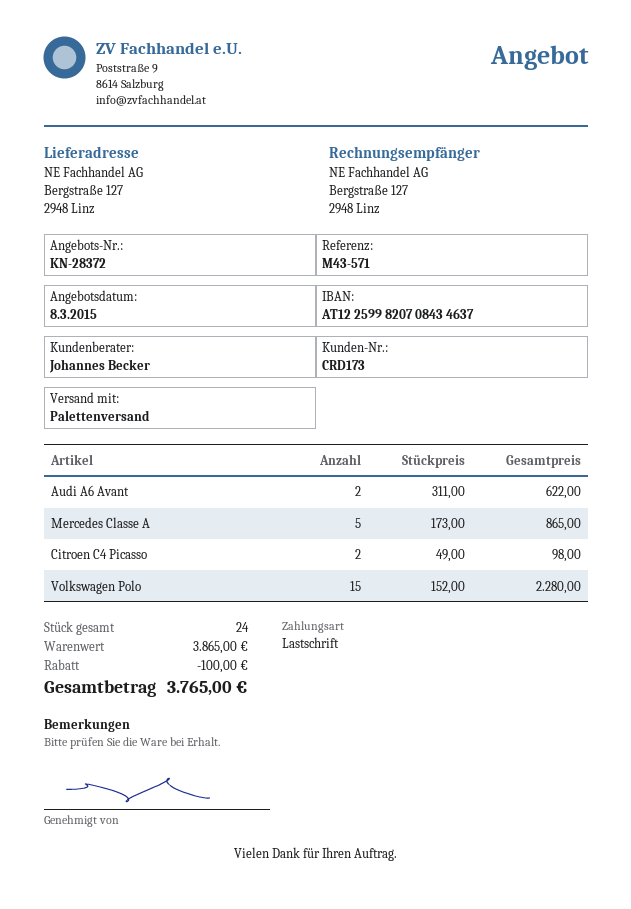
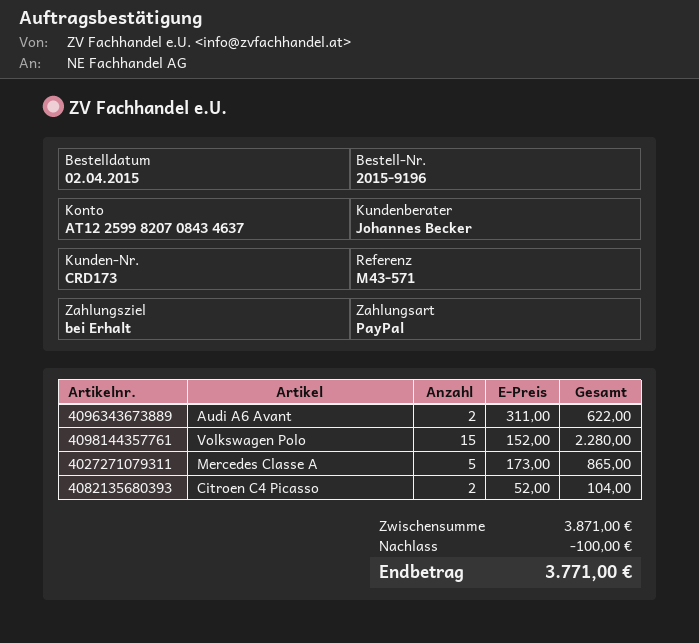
payment method: direct debit -> PayPal
Citroen C4 Picasso: 2 x 49.00 = 98.00 -> 2 x 52.00 = 104.00
subtotal: 3865.00 -> 3871.00
total: 3765.00 -> 3771.00

